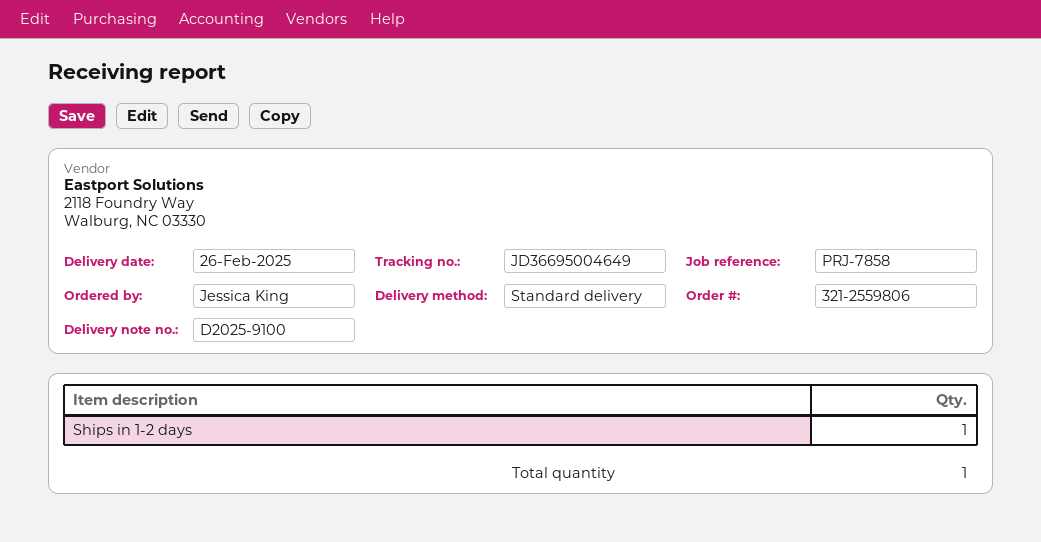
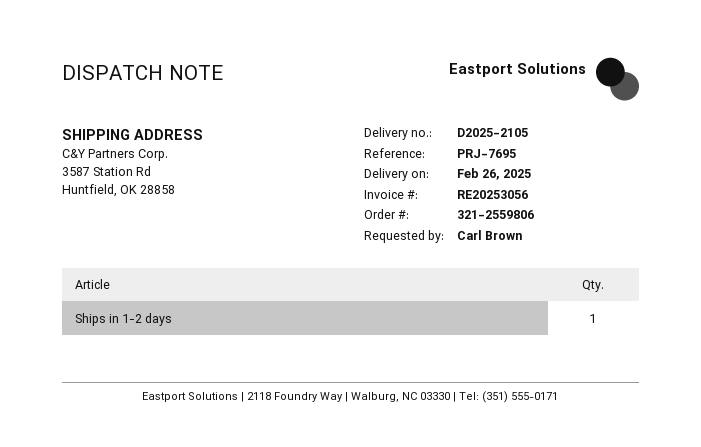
delivery note number: D2025-9100 -> D2025-2105
reference: PRJ-7858 -> PRJ-7695
ordered by: Jessica King -> Carl Brown

